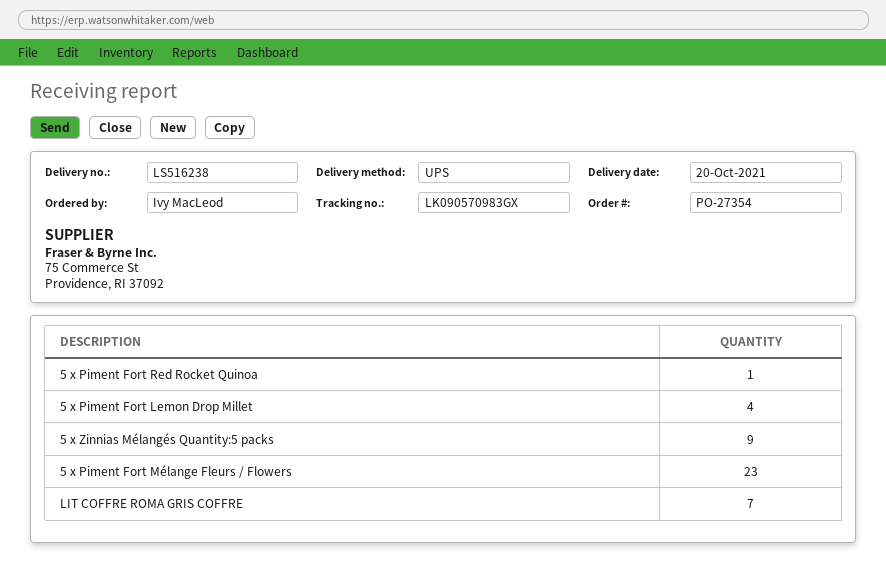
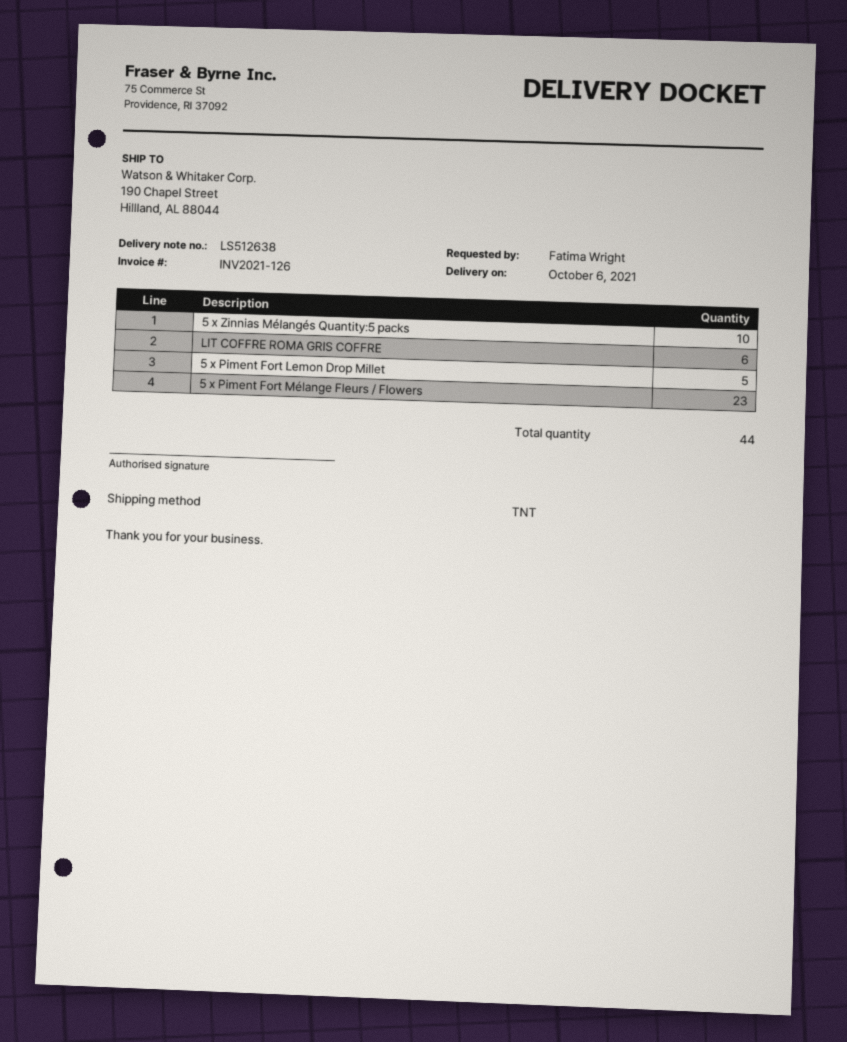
delivery note number: LS516238 -> LS512638
delivery date: 2021-10-20 -> 2021-10-06
ordered by: Ivy MacLeod -> Fatima Wright
shipping method: UPS -> TNT
5 x Piment Fort Red Rocket Quinoa: 1 -> none
5 x Piment Fort Lemon Drop Millet: 4 -> 5
5 x Zinnias Mélangés Quantity:5 packs: 9 -> 10
LIT COFFRE ROMA GRIS COFFRE: 7 -> 6

